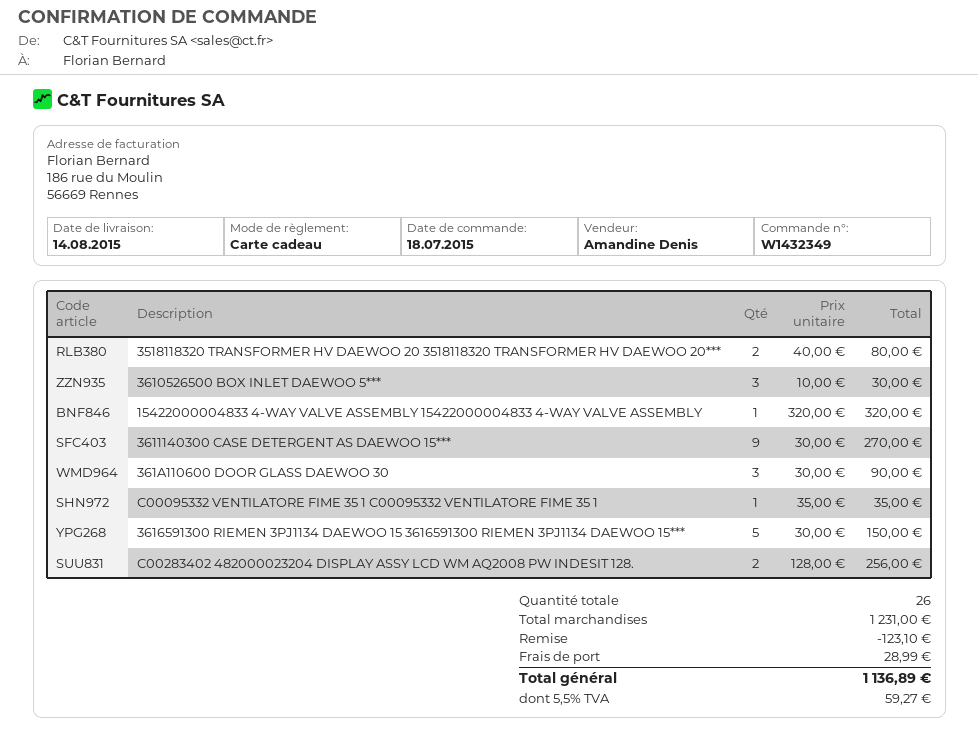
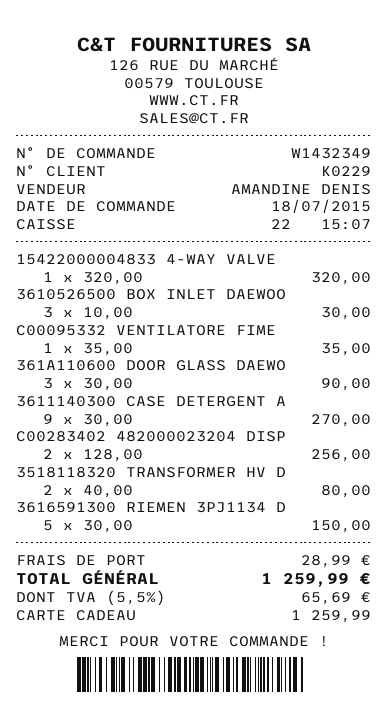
discount: 123.10 -> none
tax: 5.5% = 59.27 -> 5.5% = 65.69
total: 1136.89 -> 1259.99

